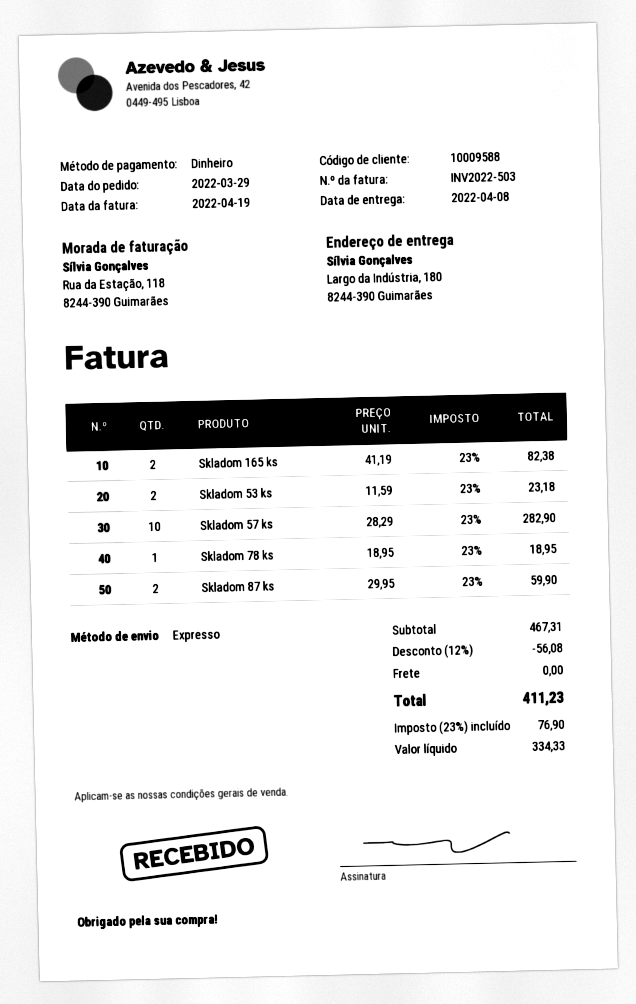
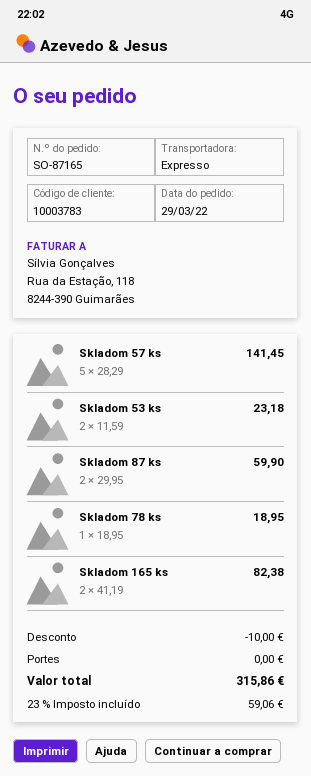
customer number: 10009588 -> 10003783
Skladom 57 ks: 10 x 28.29 = 282.90 -> 5 x 28.29 = 141.45
discount: 56.08 -> 10.00
tax: 23% = 76.90 -> 23% = 59.06
total: 411.23 -> 315.86

